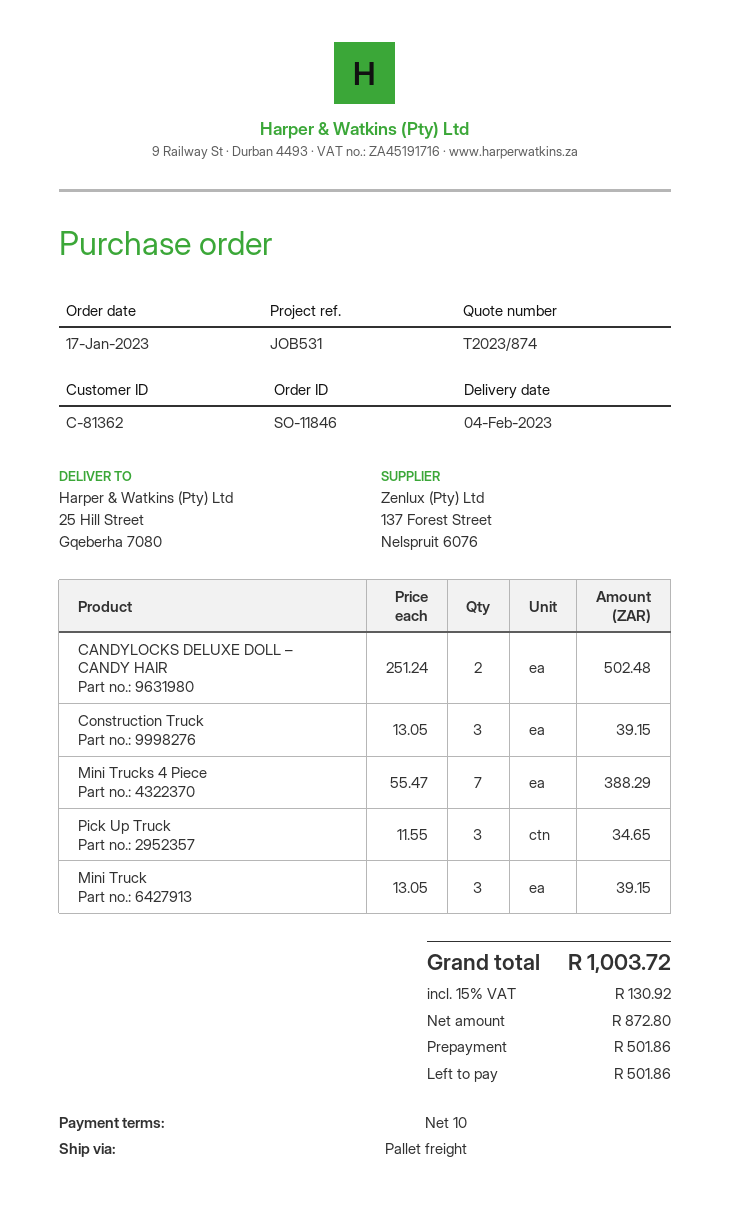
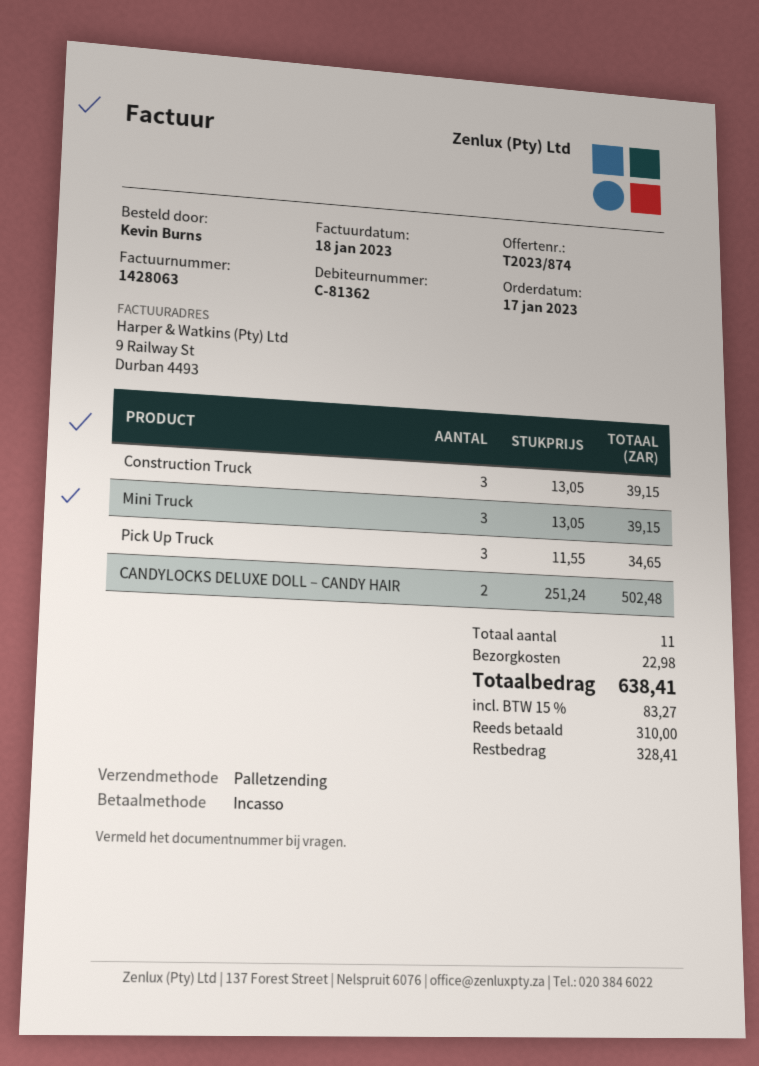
Mini Trucks 4 Piece: 7 x 55.47 = 388.29 -> none
shipping: none -> 22.98
tax: 15% = 130.92 -> 15% = 83.27
total: 1003.72 -> 638.41
deposit: 501.86 -> 310.00
balance: 501.86 -> 328.41

